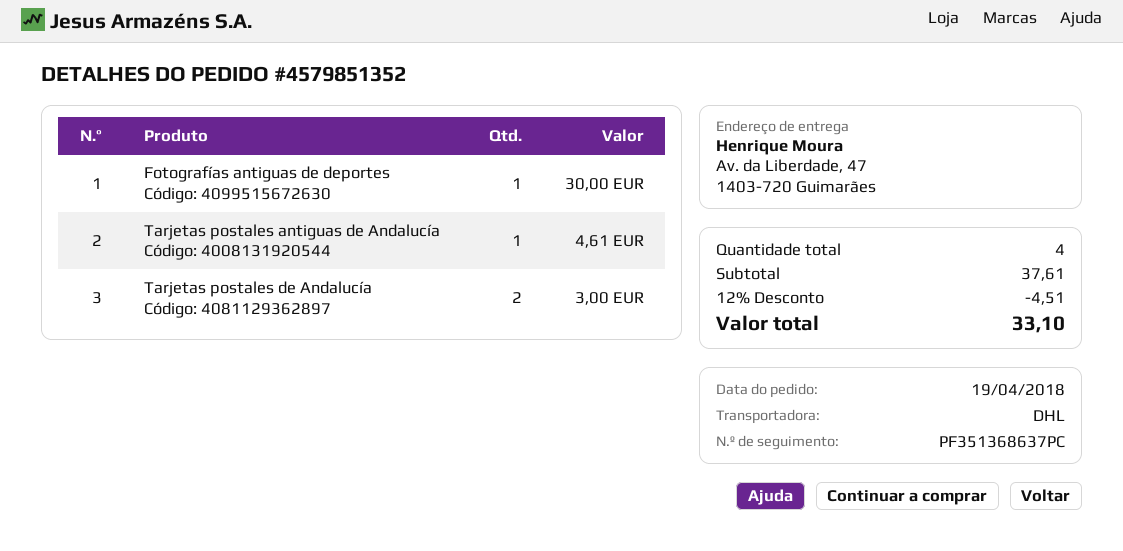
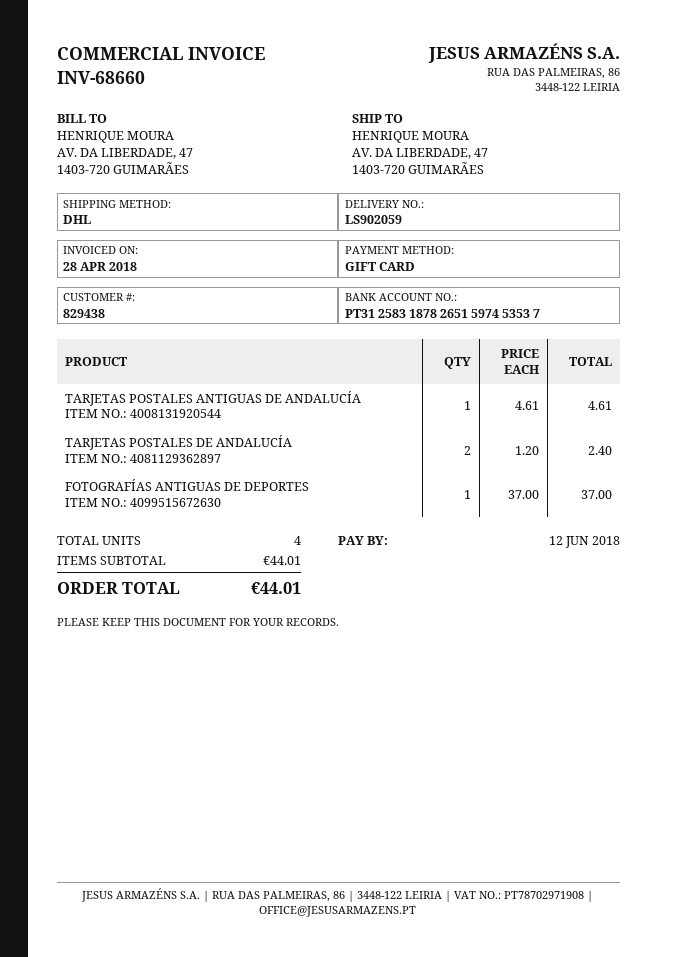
Fotografías antiguas de deportes: 1 for 30.00 -> 1 for 37.00
Tarjetas postales de Andalucía: 2 for 3.00 -> 2 for 2.40
subtotal: 37.61 -> 44.01
discount: 12% = 4.51 -> none
total: 33.10 -> 44.01

